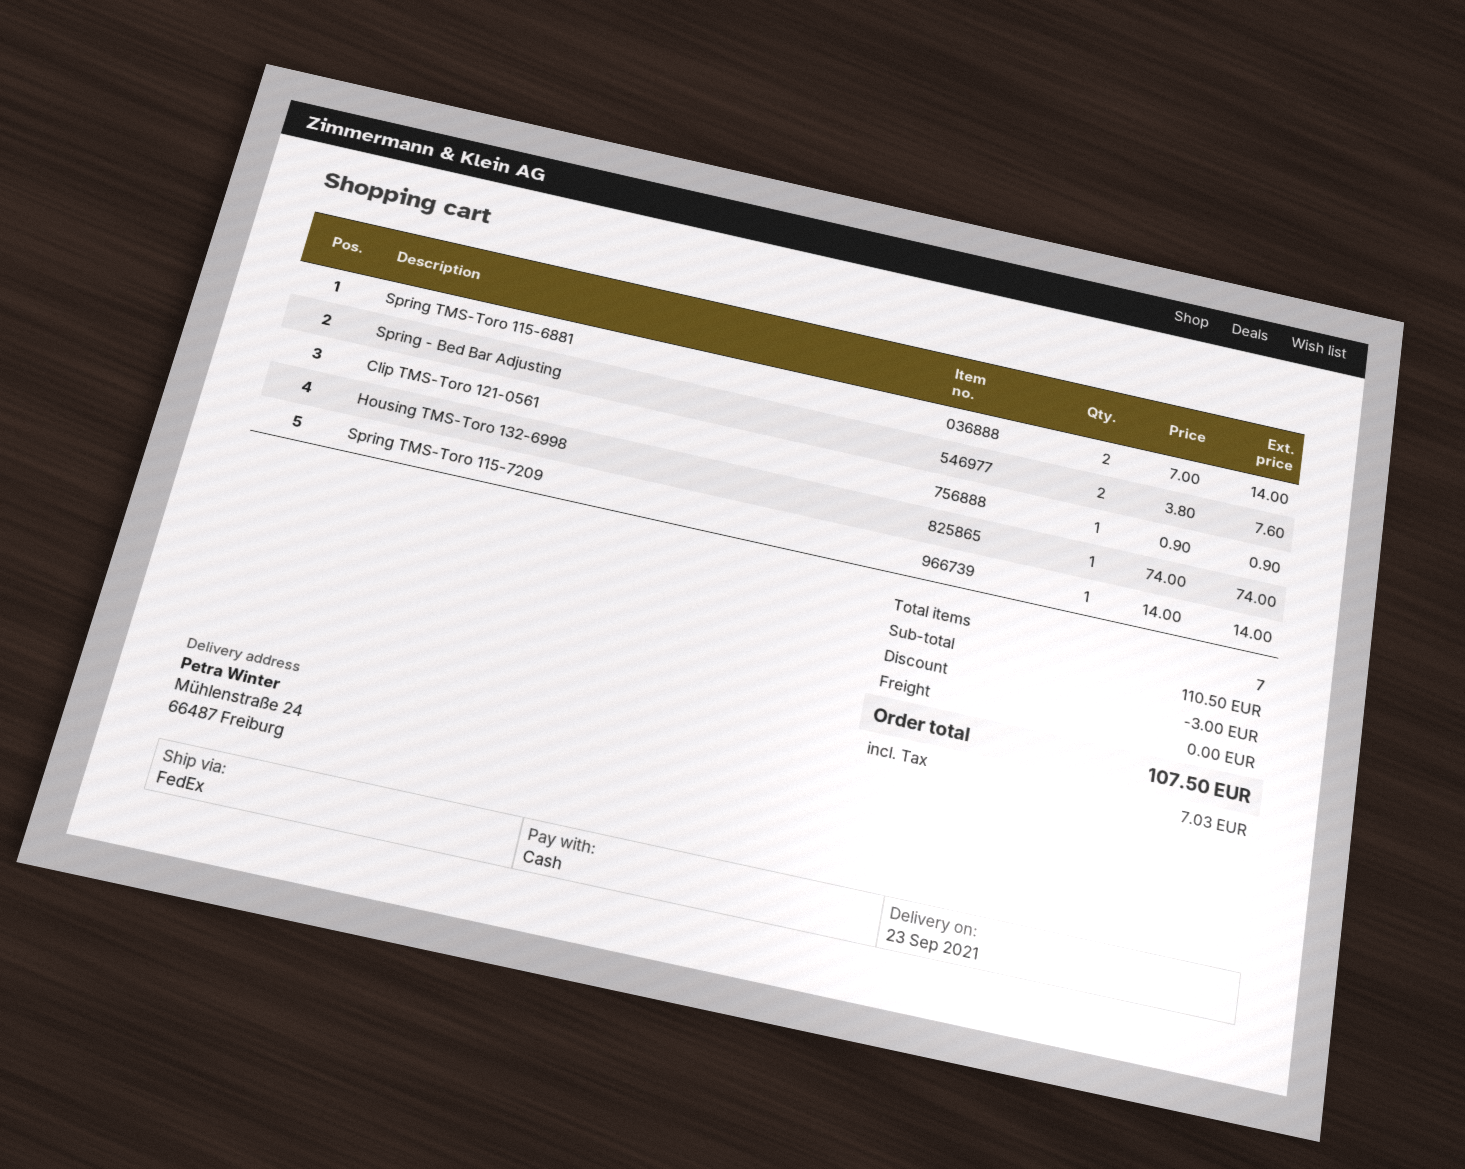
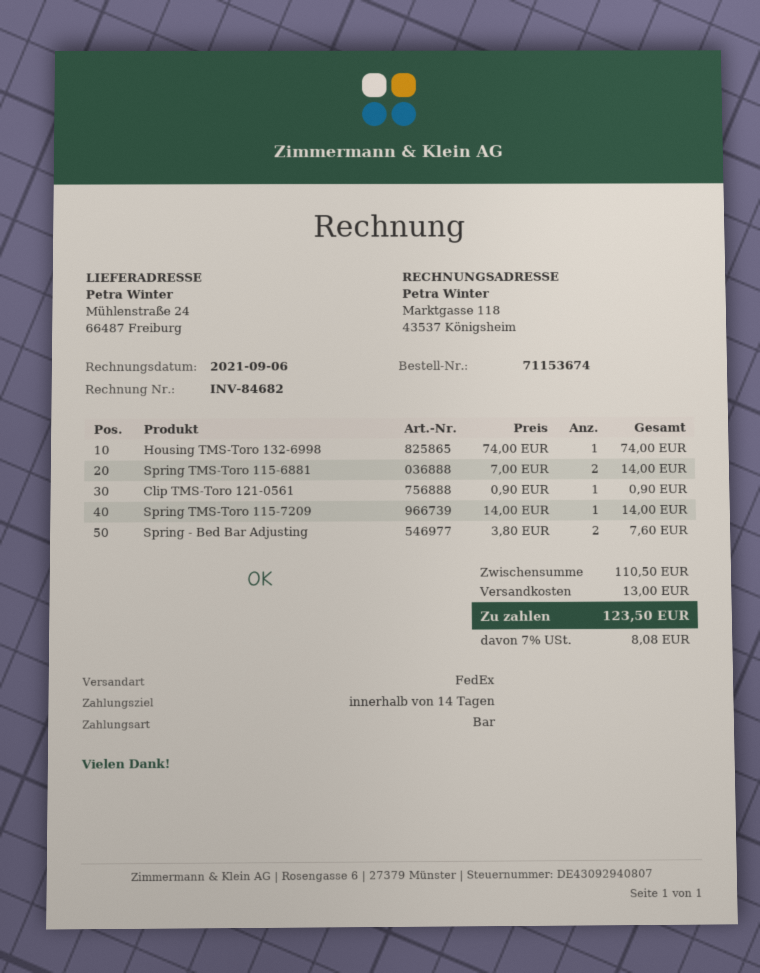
discount: 3.00 -> none
shipping: 0.00 -> 13.00
tax: 7.03 -> 8.08
total: 107.50 -> 123.50

